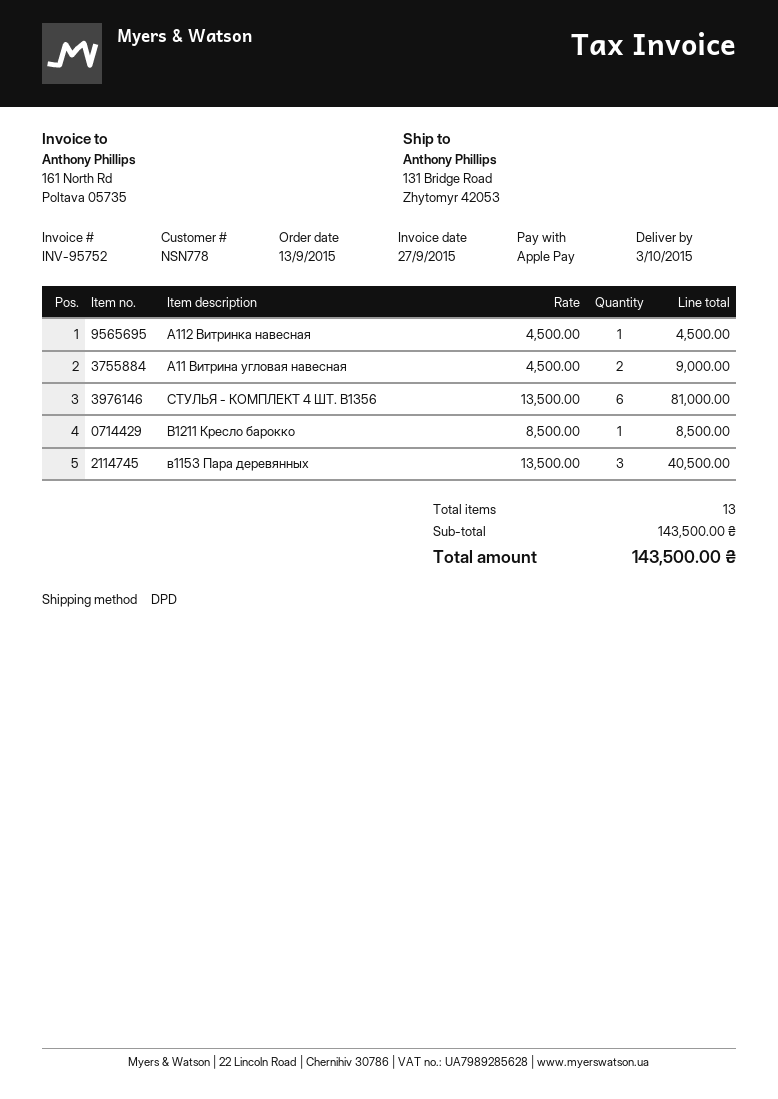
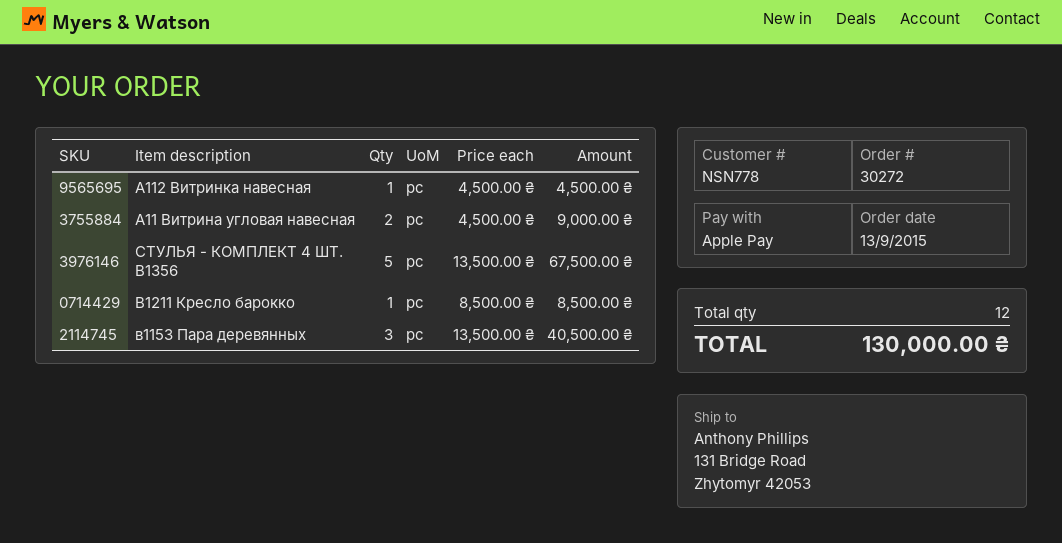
СТУЛЬЯ - КОМПЛЕКТ 4 ШТ. В1356: 6 x 13500.00 = 81000.00 -> 5 x 13500.00 = 67500.00
total quantity: 13 -> 12
total: 143500.00 -> 130000.00

